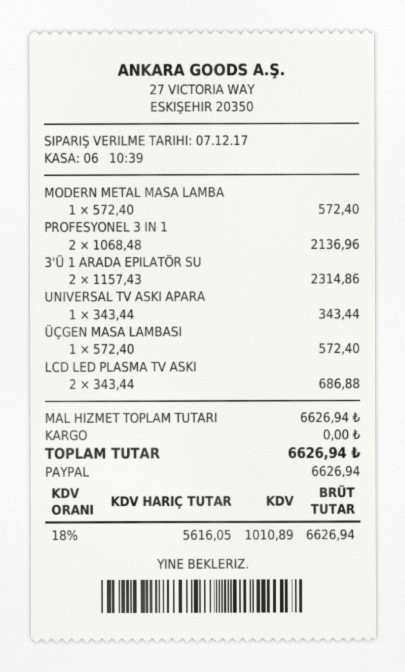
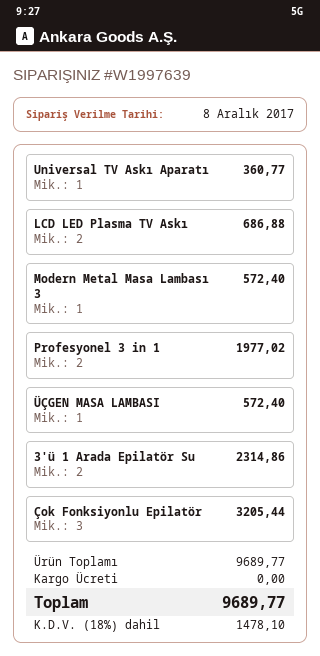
order date: 2017-12-07 -> 2017-12-08
PROFESYONEL 3 IN 1: 2 for 2136.96 -> 2 for 1977.02
UNIVERSAL TV ASKI APARA: 1 for 343.44 -> 1 for 360.77
Çok Fonksiyonlu Epilatör: none -> 3 for 3205.44
subtotal: 6626.94 -> 9689.77
tax: 18% = 1010.89 -> 18% = 1478.10
total: 6626.94 -> 9689.77

